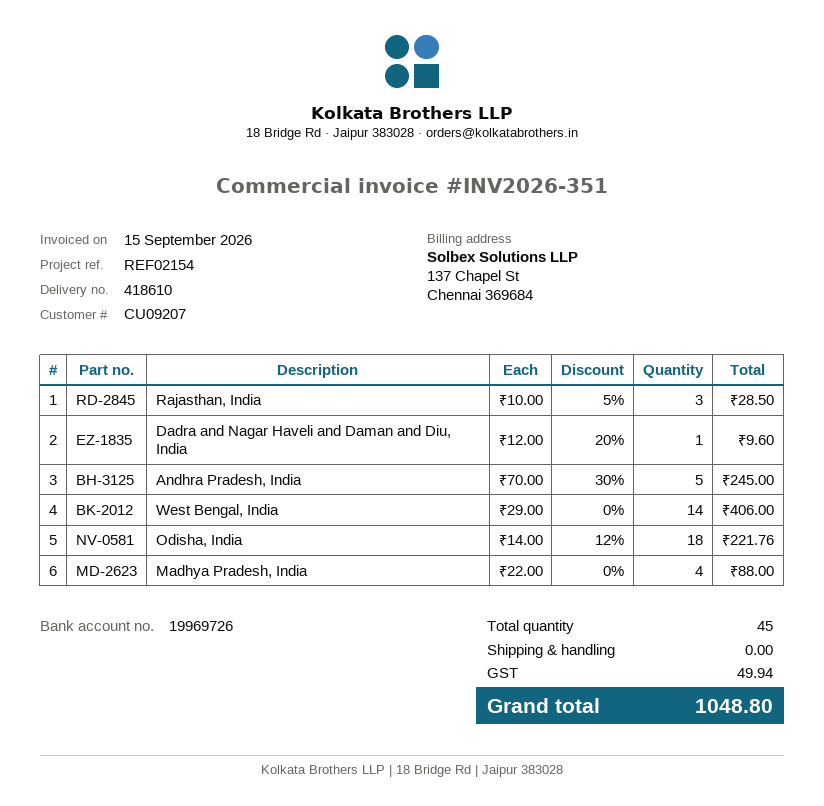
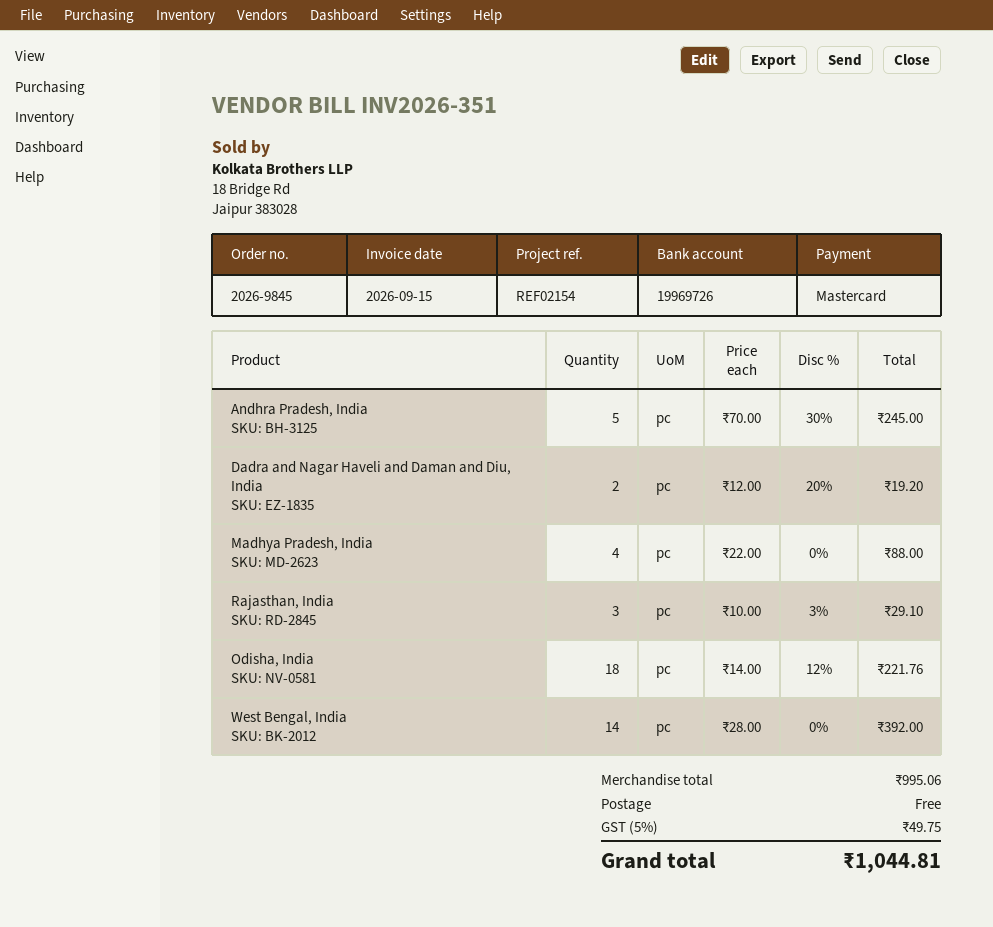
Rajasthan, India: 3 x 10.00 - 5% = 28.50 -> 3 x 10.00 - 3% = 29.10
Dadra and Nagar Haveli and Daman and Diu, India: 1 x 12.00 - 20% = 9.60 -> 2 x 12.00 - 20% = 19.20
West Bengal, India: 14 x 29.00 = 406.00 -> 14 x 28.00 = 392.00
tax: 49.94 -> 49.75
total: 1048.80 -> 1044.81

